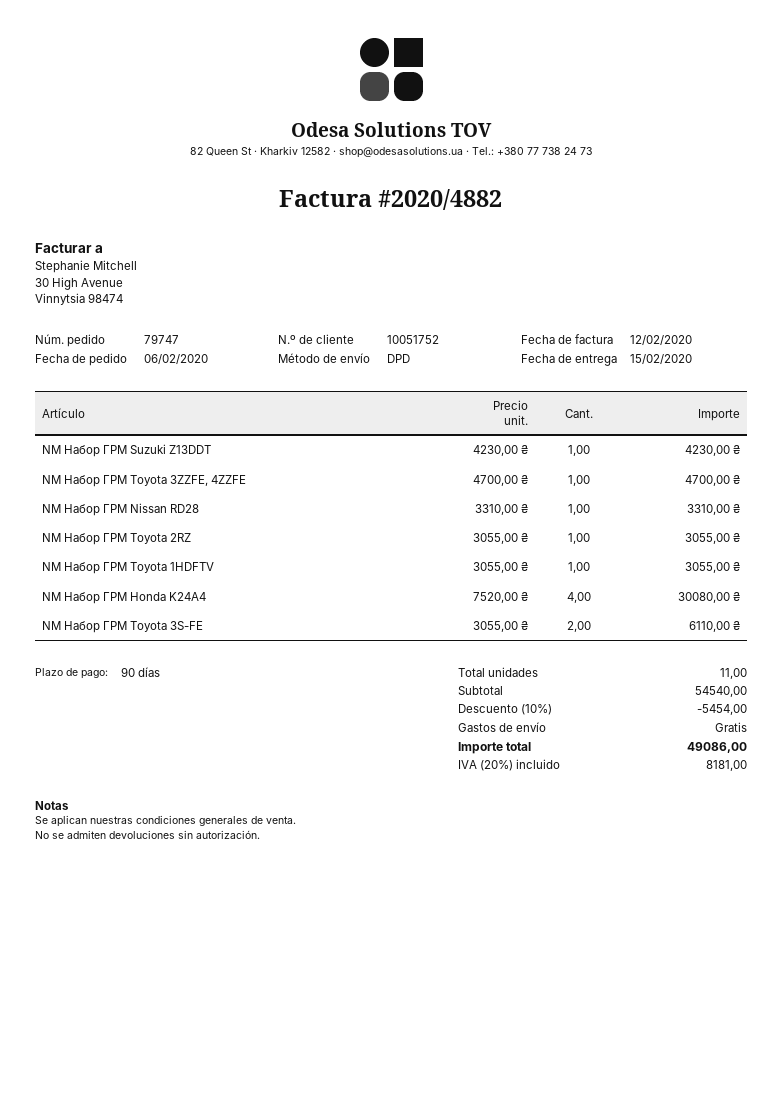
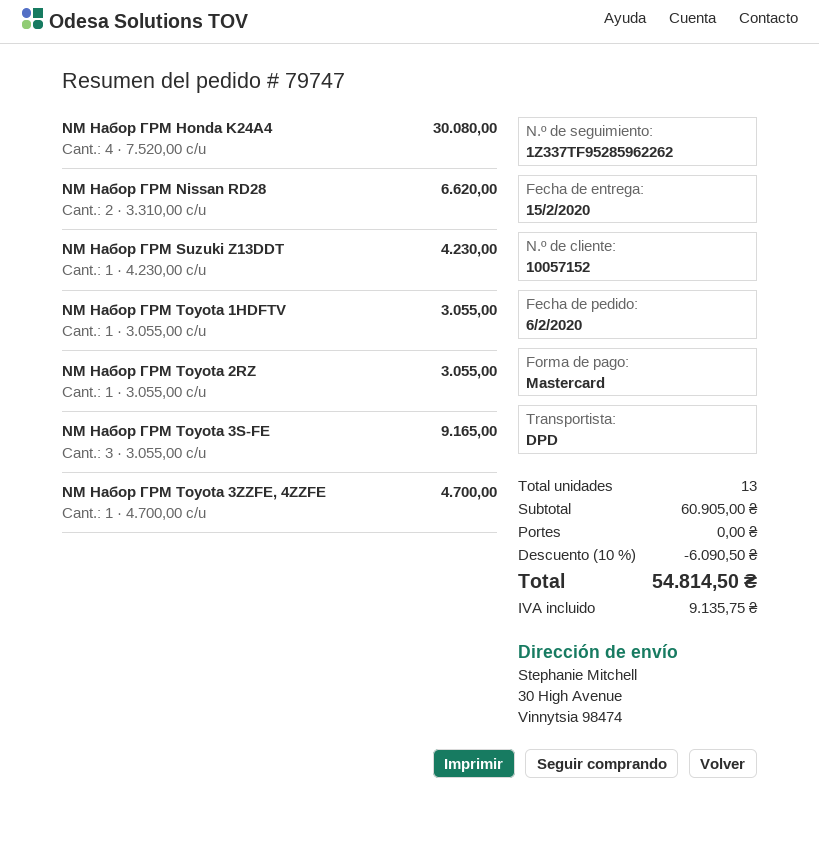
customer number: 10051752 -> 10057152
NM Набор ГРМ Nissan RD28: 1 x 3310.00 = 3310.00 -> 2 x 3310.00 = 6620.00
NM Набор ГРМ Toyota 3S-FE: 2 x 3055.00 = 6110.00 -> 3 x 3055.00 = 9165.00
total quantity: 11 -> 13
subtotal: 54540.00 -> 60905.00
discount: 10% = 5454.00 -> 10% = 6090.50
tax: 8181.00 -> 9135.75
total: 49086.00 -> 54814.50

